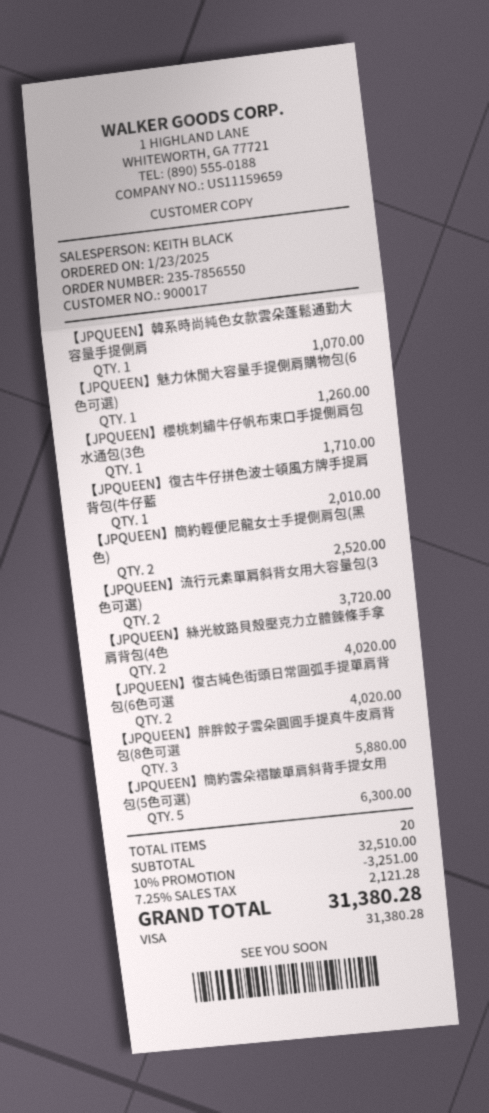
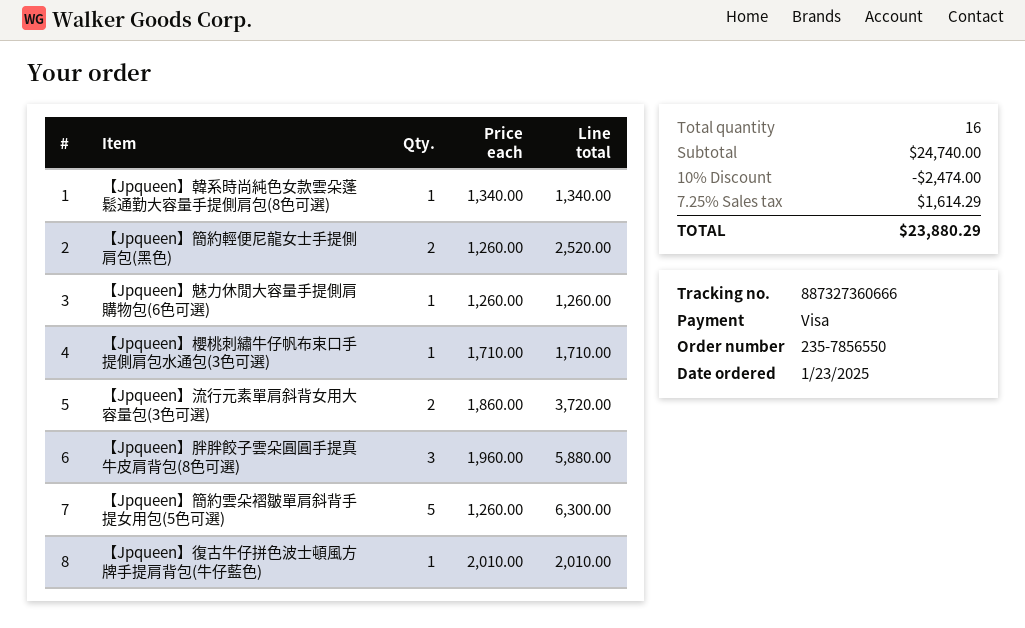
【JPQUEEN】韓系時尚純色女款雲朵蓬鬆通勤大容量手提側肩: 1 for 1070.00 -> 1 for 1340.00
【JPQUEEN】絲光紋路貝殼壓克力立體鍊條手拿肩背包(4色: 2 for 4020.00 -> none
【JPQUEEN】復古純色街頭日常圓弧手提單肩背包(6色可選: 2 for 4020.00 -> none
total quantity: 20 -> 16
subtotal: 32510.00 -> 24740.00
discount: 10% = 3251.00 -> 10% = 2474.00
tax: 7.25% = 2121.28 -> 7.25% = 1614.29
total: 31380.28 -> 23880.29

